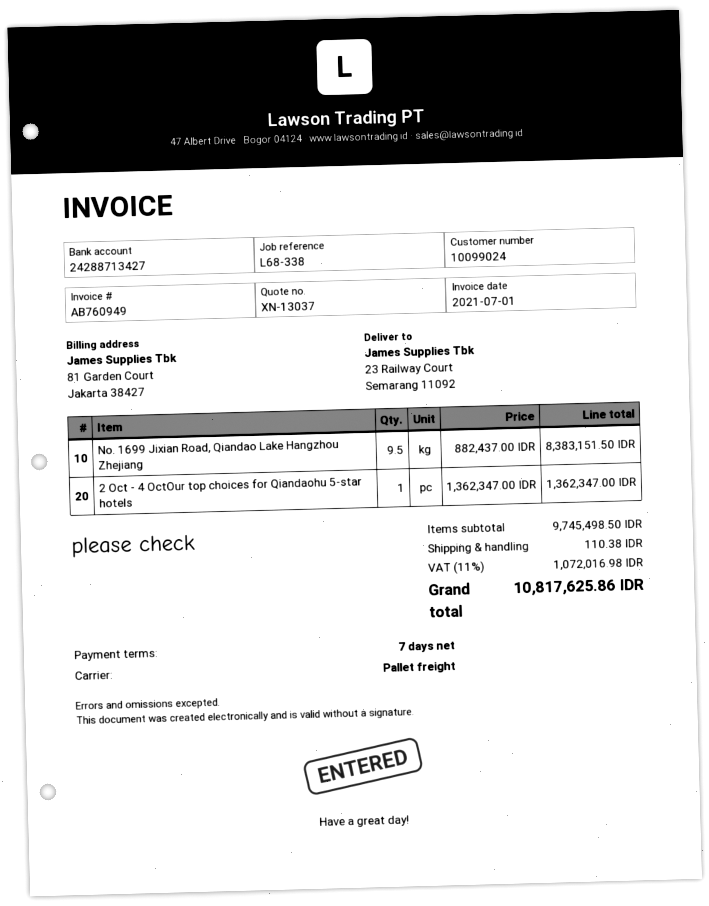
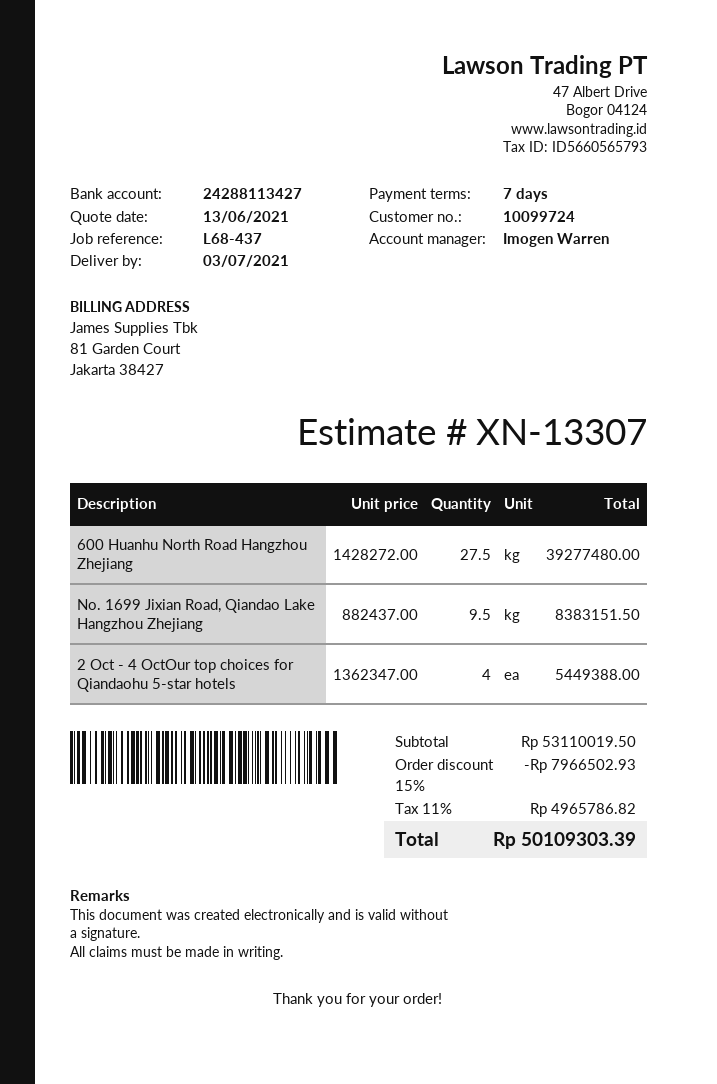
quote number: XN-13037 -> XN-13307
customer number: 10099024 -> 10099724
reference: L68-338 -> L68-437
bank account: 24288713427 -> 24288113427
2 Oct - 4 OctOur top choices for Qiandaohu 5-star hotels: 1 x 1362347.00 = 1362347.00 -> 4 x 1362347.00 = 5449388.00
600 Huanhu North Road Hangzhou Zhejiang: none -> 27.5 x 1428272.00 = 39277480.00
subtotal: 9745498.50 -> 53110019.50
discount: none -> 15% = 7966502.93
shipping: 110.38 -> none
tax: 11% = 1072016.98 -> 11% = 4965786.82
total: 10817625.86 -> 50109303.39

